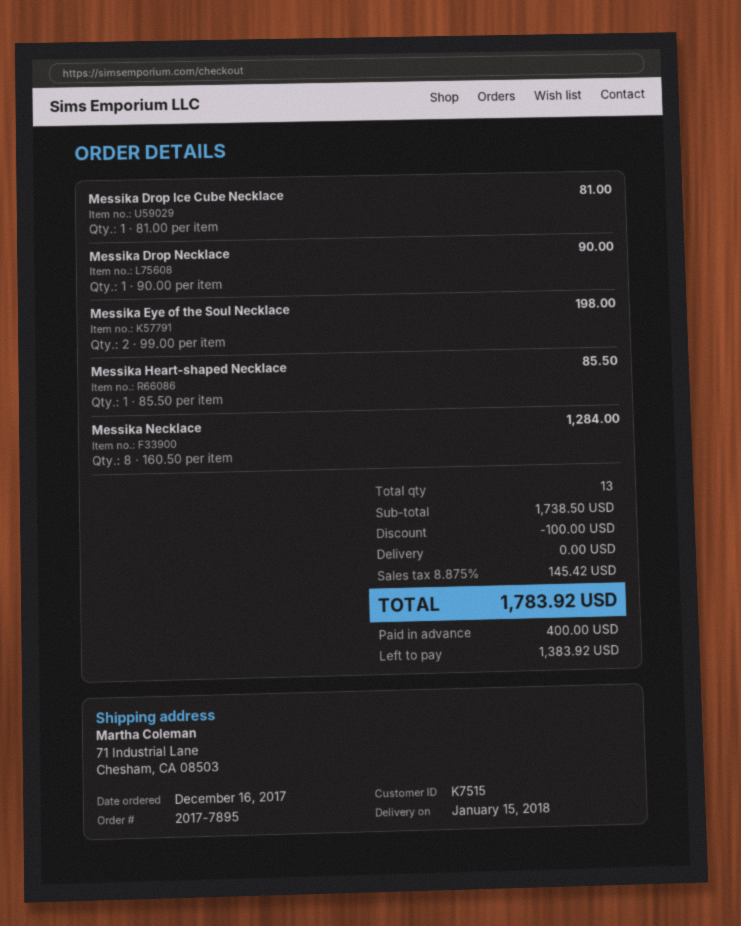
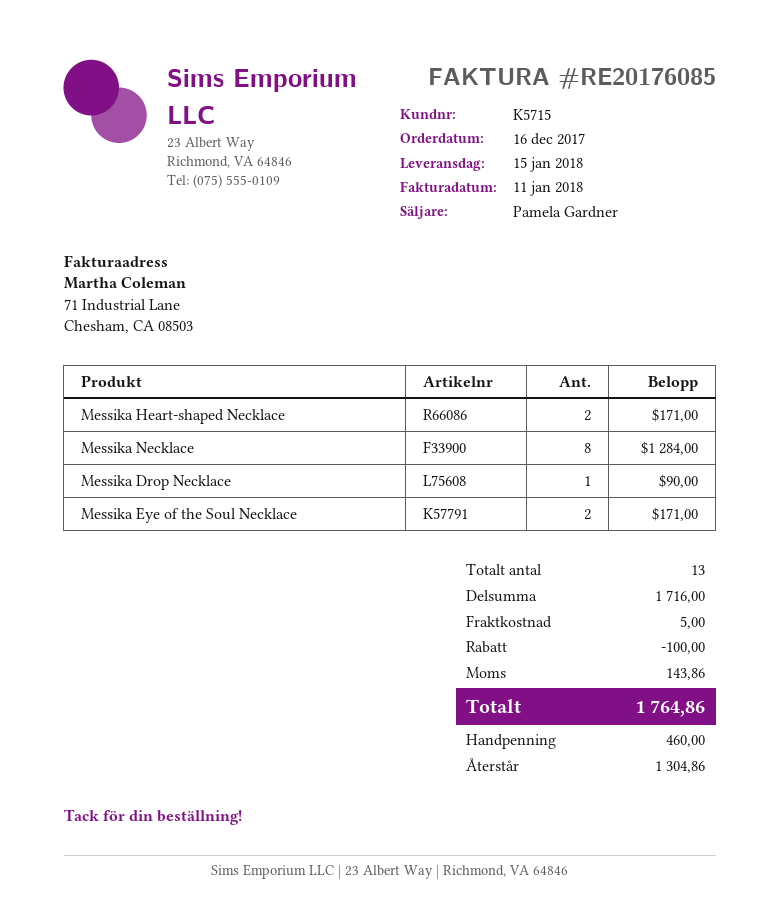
customer number: K7515 -> K5715
Messika Drop Ice Cube Necklace: 1 for 81.00 -> none
Messika Eye of the Soul Necklace: 2 for 198.00 -> 2 for 171.00
Messika Heart-shaped Necklace: 1 for 85.50 -> 2 for 171.00
subtotal: 1738.50 -> 1716.00
shipping: 0.00 -> 5.00
tax: 145.42 -> 143.86
total: 1783.92 -> 1764.86
deposit: 400.00 -> 460.00
balance: 1383.92 -> 1304.86

